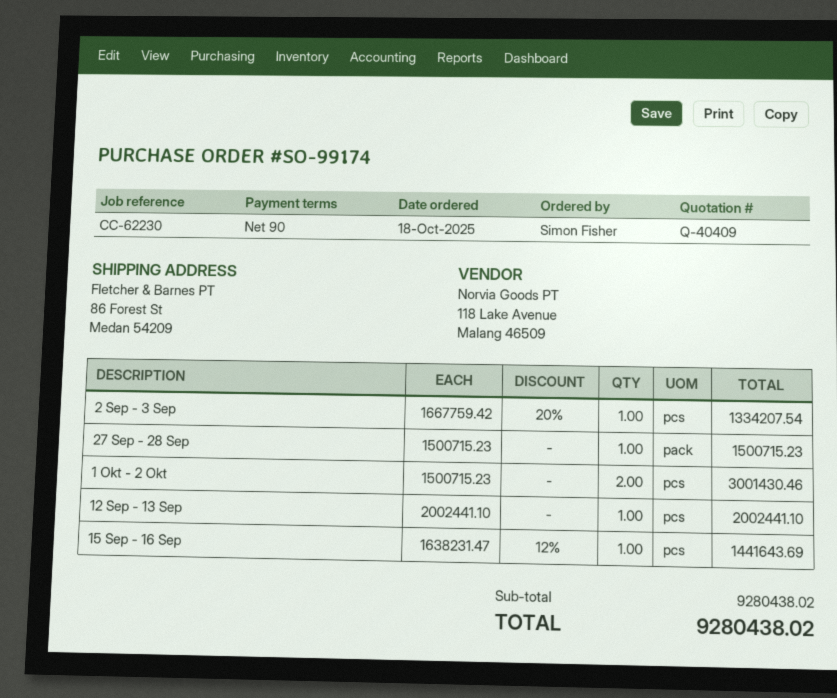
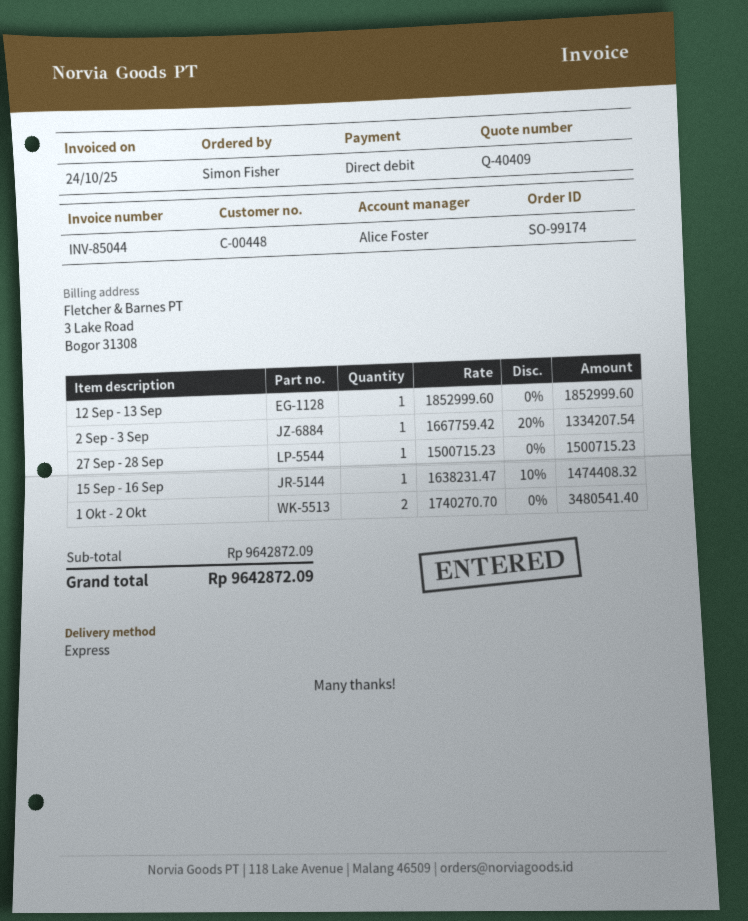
1 Okt - 2 Okt: 2 x 1500715.23 = 3001430.46 -> 2 x 1740270.70 = 3480541.40
12 Sep - 13 Sep: 1 x 2002441.10 = 2002441.10 -> 1 x 1852999.60 = 1852999.60
15 Sep - 16 Sep: 1 x 1638231.47 - 12% = 1441643.69 -> 1 x 1638231.47 - 10% = 1474408.32
subtotal: 9280438.02 -> 9642872.09
total: 9280438.02 -> 9642872.09

